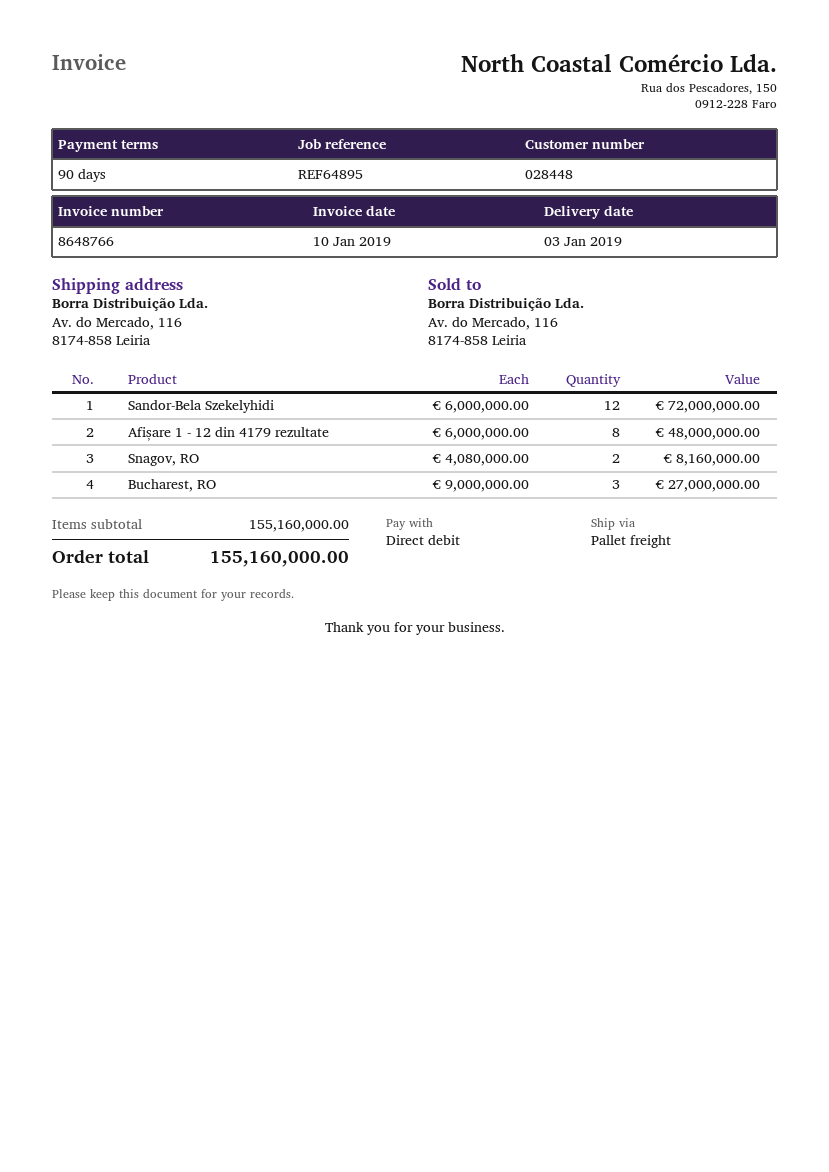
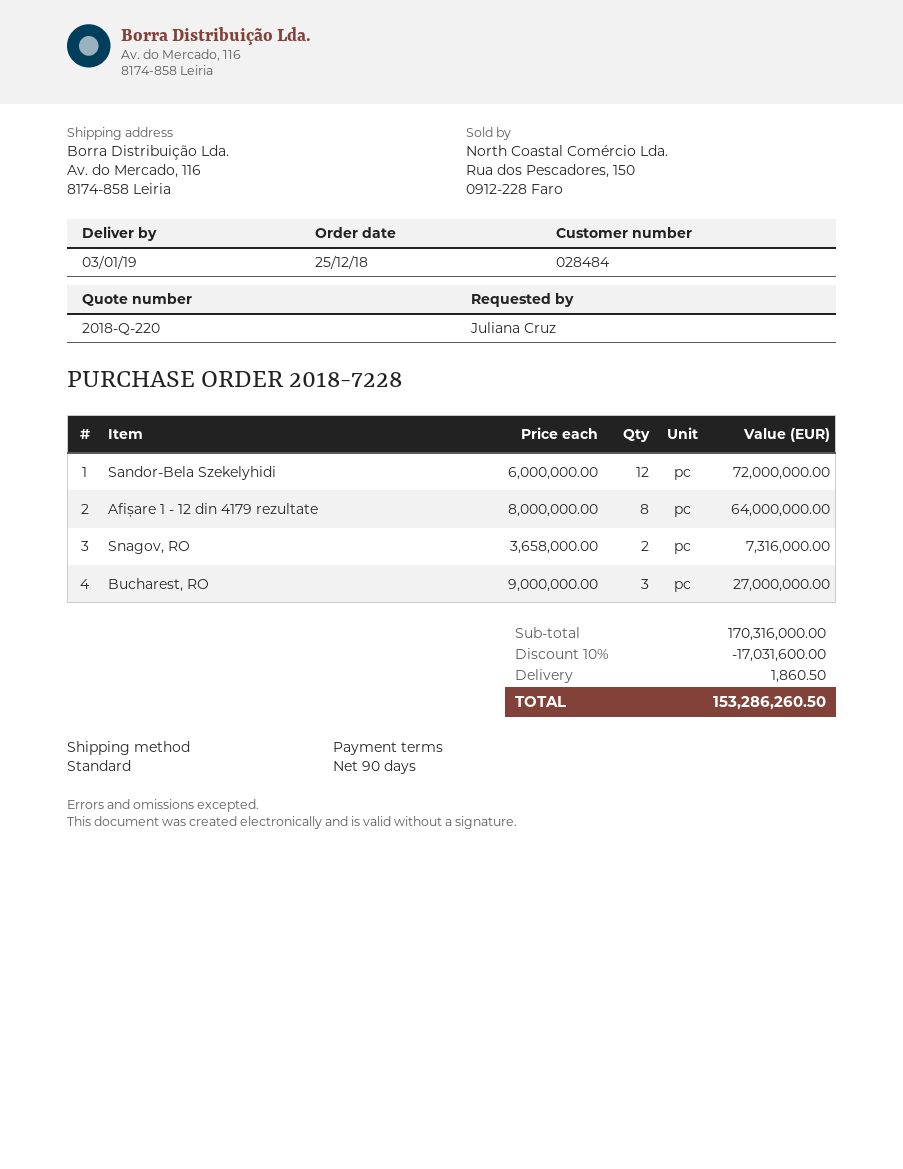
customer number: 028448 -> 028484
shipping method: pallet freight -> standard
Afișare 1 - 12 din 4179 rezultate: 8 x 6000000.00 = 48000000.00 -> 8 x 8000000.00 = 64000000.00
Snagov, RO: 2 x 4080000.00 = 8160000.00 -> 2 x 3658000.00 = 7316000.00
subtotal: 155160000.00 -> 170316000.00
discount: none -> 10% = 17031600.00
shipping: none -> 1860.50
total: 155160000.00 -> 153286260.50

